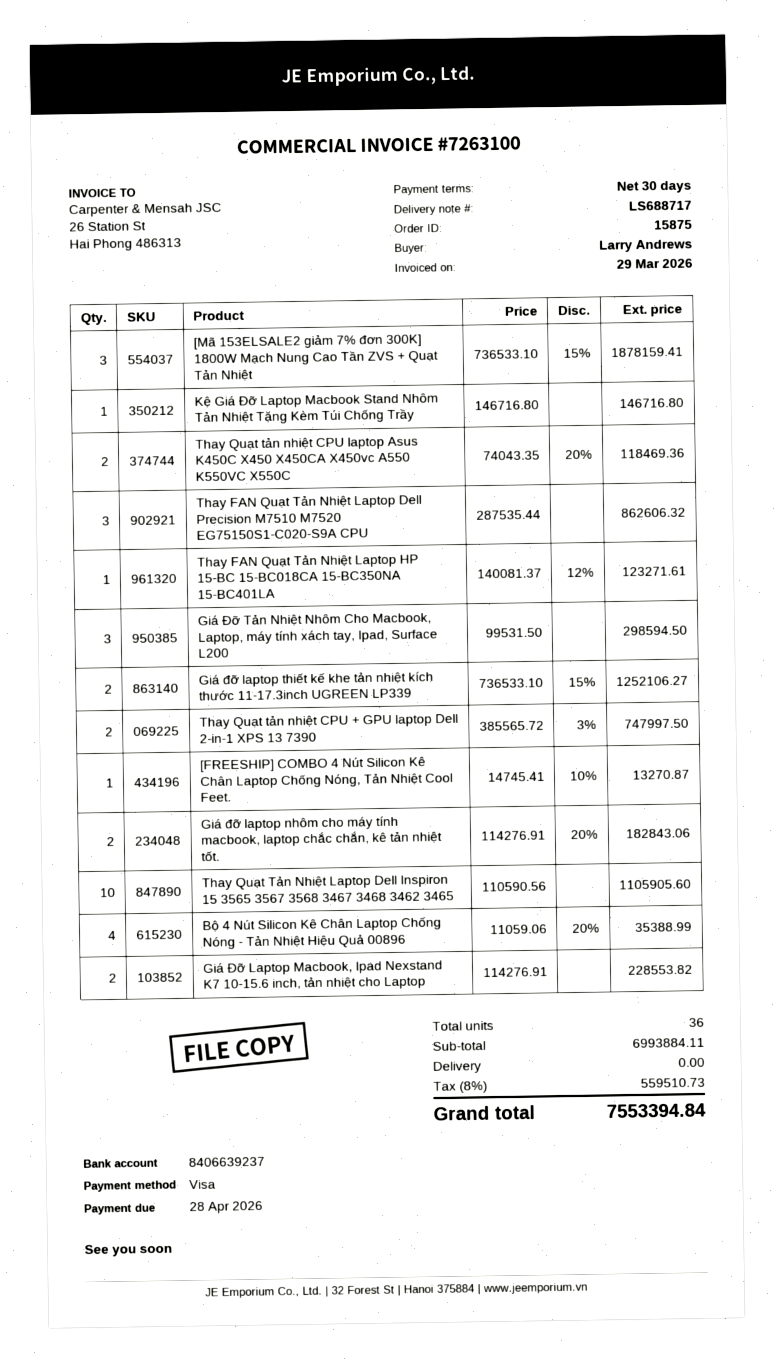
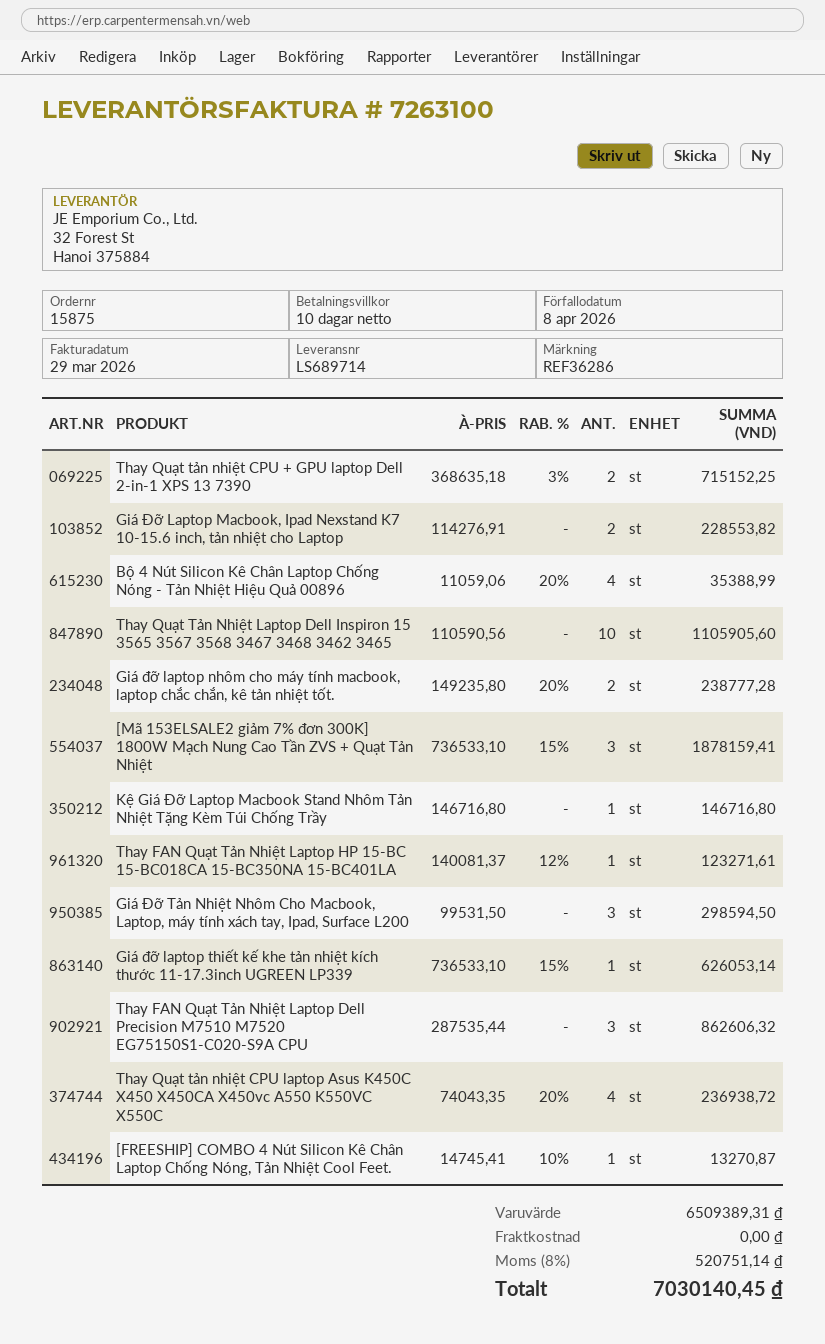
delivery note number: LS688717 -> LS689714
payment terms: 30 days -> 10 days
due date: 2026-04-28 -> 2026-04-08
Thay Quạt tản nhiệt CPU laptop Asus K450C X450 X450CA X450vc A550 K550VC X550C: 2 x 74043.35 - 20% = 118469.36 -> 4 x 74043.35 - 20% = 236938.72
Giá đỡ laptop thiết kế khe tản nhiệt kích thước 11-17.3inch UGREEN LP339: 2 x 736533.10 - 15% = 1252106.27 -> 1 x 736533.10 - 15% = 626053.14
Thay Quạt tản nhiệt CPU + GPU laptop Dell 2-in-1 XPS 13 7390: 2 x 385565.72 - 3% = 747997.50 -> 2 x 368635.18 - 3% = 715152.25
Giá đỡ laptop nhôm cho máy tính macbook, laptop chắc chắn, kê tản nhiệt tốt.: 2 x 114276.91 - 20% = 182843.06 -> 2 x 149235.80 - 20% = 238777.28
subtotal: 6993884.11 -> 6509389.31
tax: 8% = 559510.73 -> 8% = 520751.14
total: 7553394.84 -> 7030140.45

